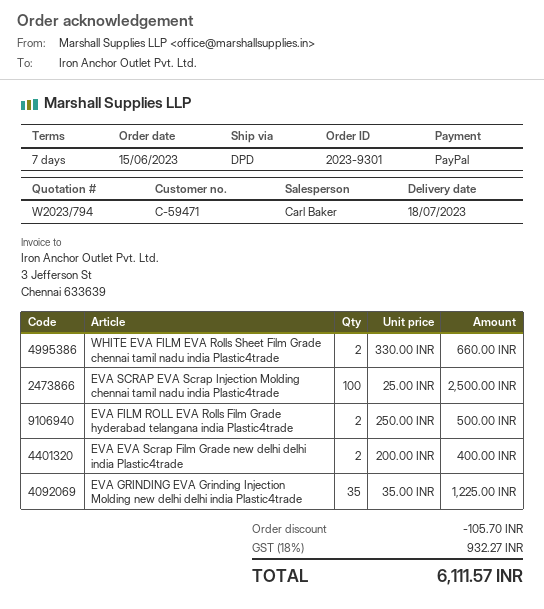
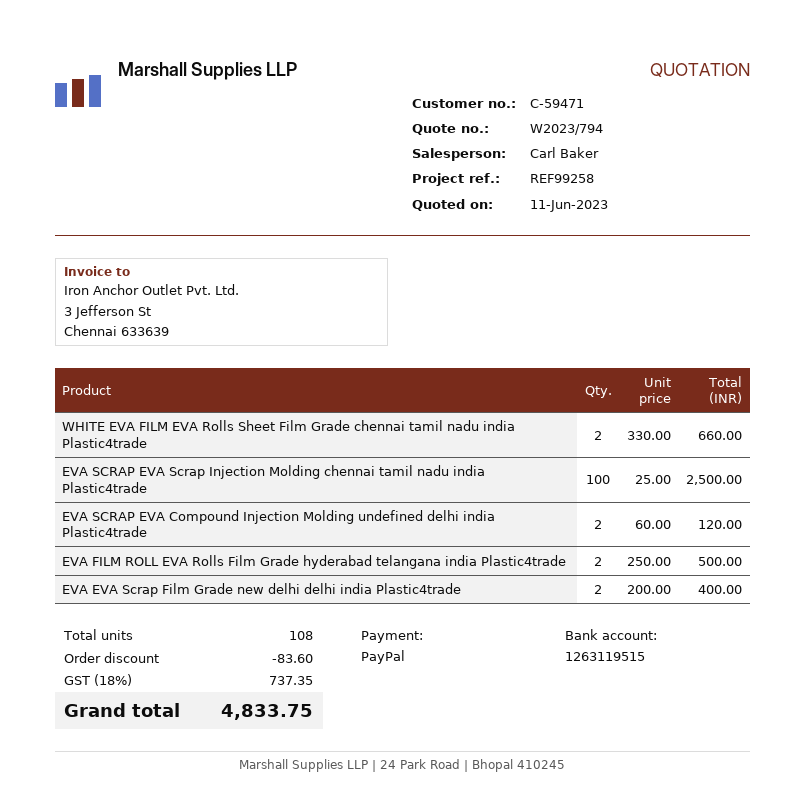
EVA GRINDING EVA Grinding Injection Molding new delhi delhi india Plastic4trade: 35 x 35.00 = 1225.00 -> none
EVA SCRAP EVA Compound Injection Molding undefined delhi india Plastic4trade: none -> 2 x 60.00 = 120.00
discount: 105.70 -> 83.60
tax: 18% = 932.27 -> 18% = 737.35
total: 6111.57 -> 4833.75

